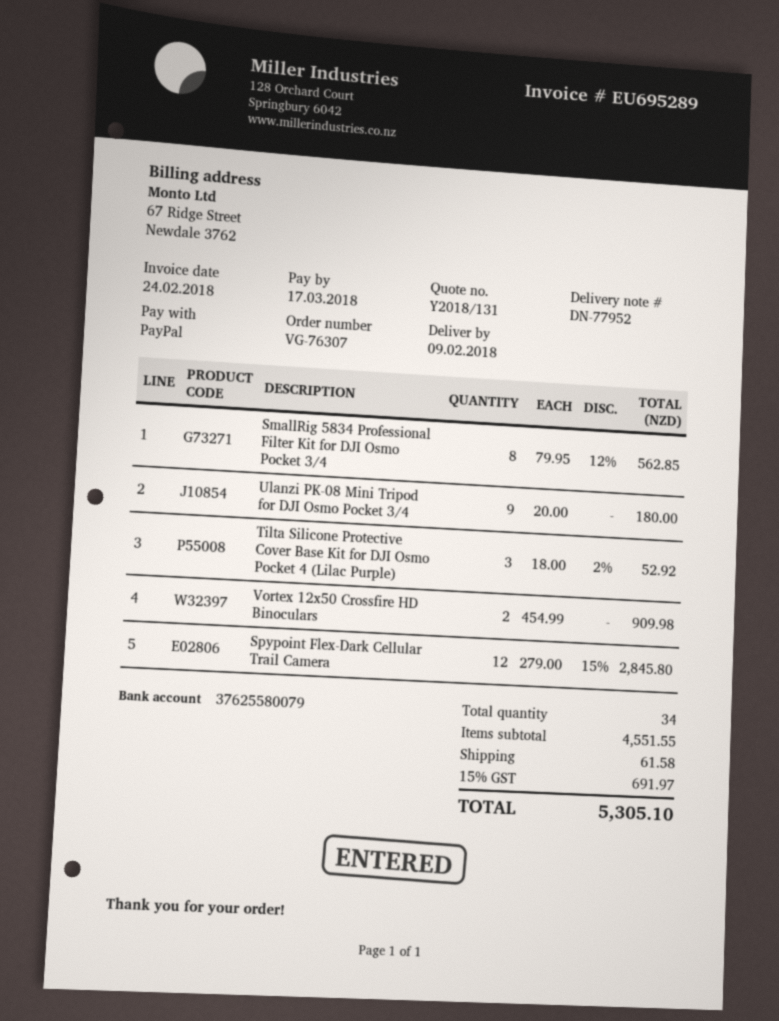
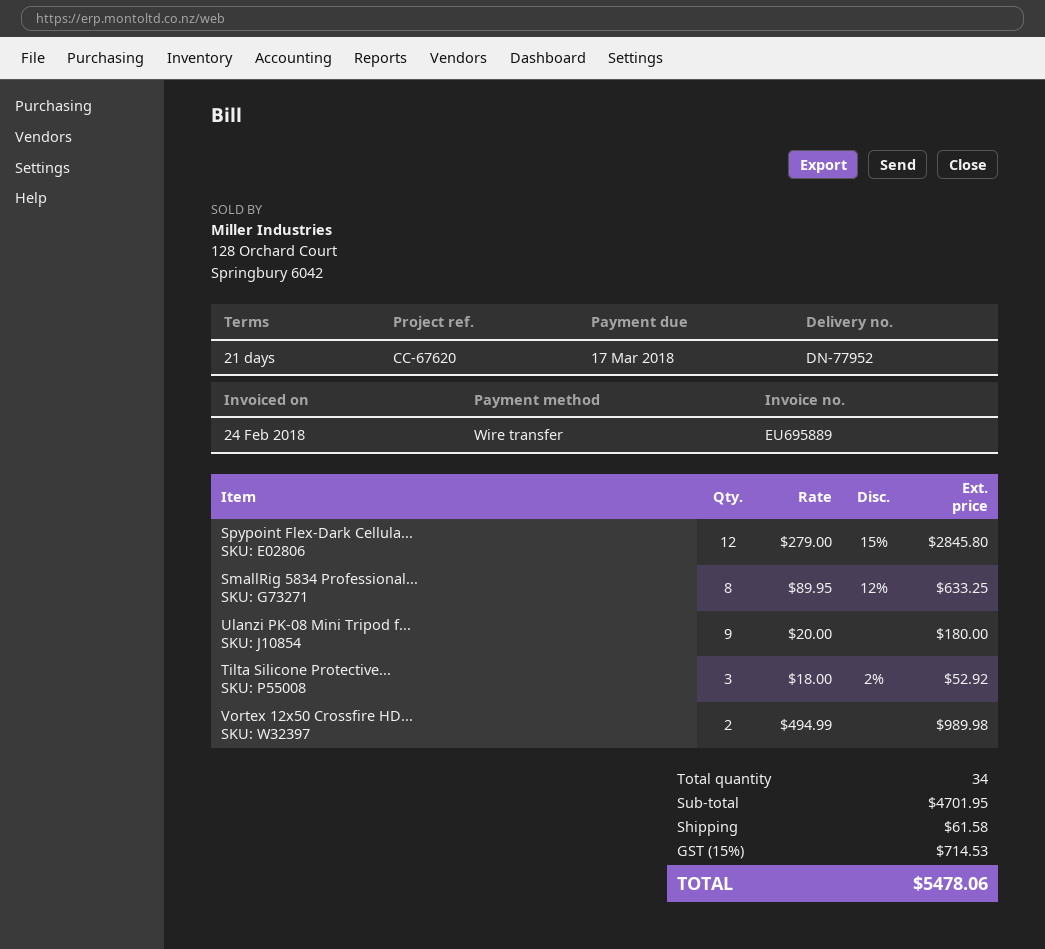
invoice number: EU695289 -> EU695889
payment method: PayPal -> bank transfer
SmallRig 5834 Professional Filter Kit for DJI Osmo Pocket 3/4: 8 x 79.95 - 12% = 562.85 -> 8 x 89.95 - 12% = 633.25
Vortex 12x50 Crossfire HD Binoculars: 2 x 454.99 = 909.98 -> 2 x 494.99 = 989.98
subtotal: 4551.55 -> 4701.95
tax: 15% = 691.97 -> 15% = 714.53
total: 5305.10 -> 5478.06

